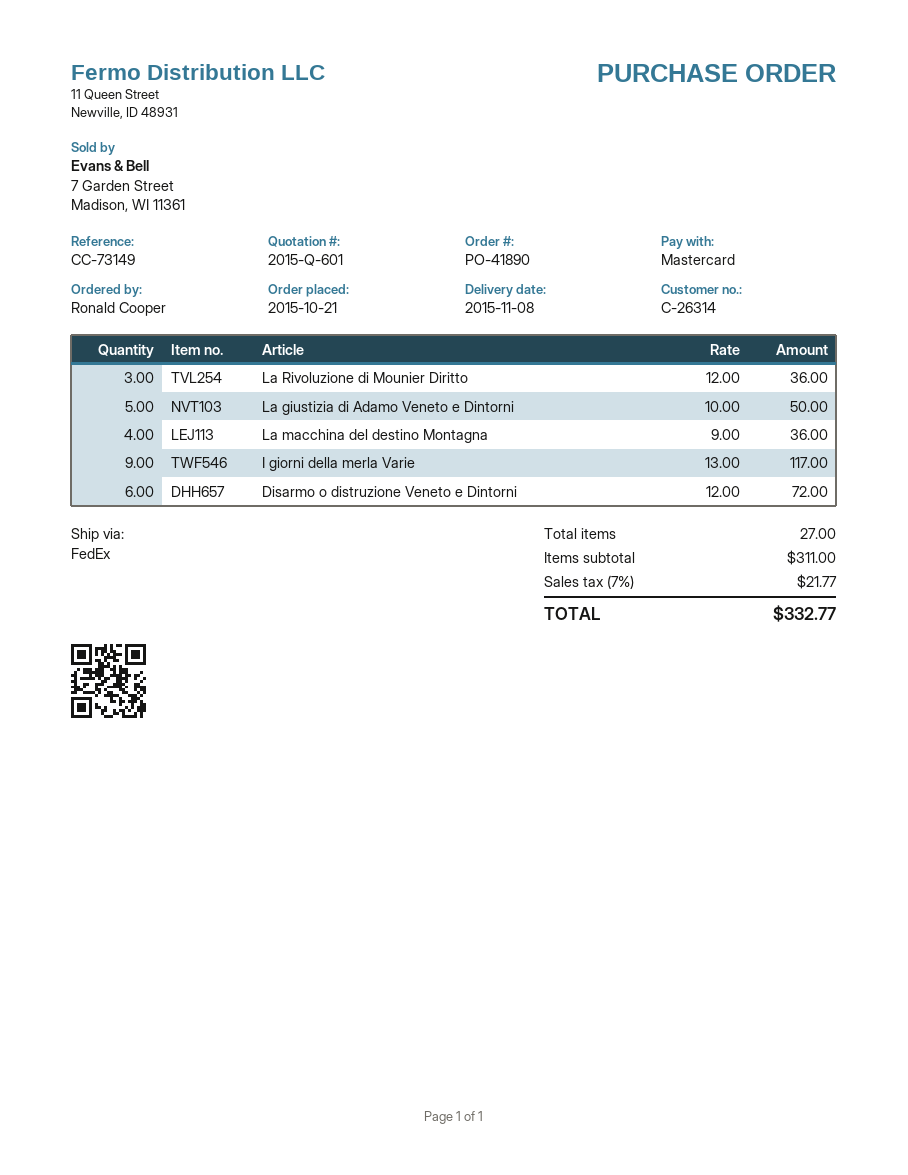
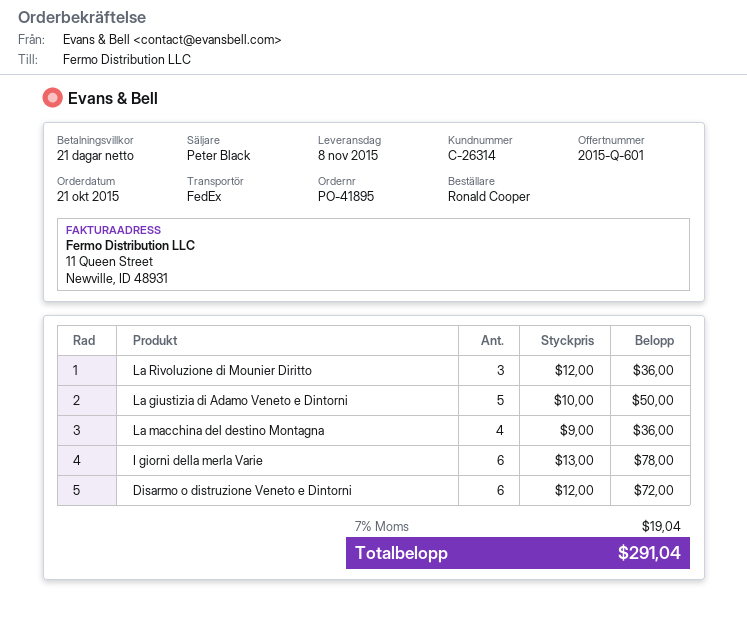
order number: PO-41890 -> PO-41895
I giorni della merla Varie: 9 x 13.00 = 117.00 -> 6 x 13.00 = 78.00
tax: 7% = 21.77 -> 7% = 19.04
total: 332.77 -> 291.04

